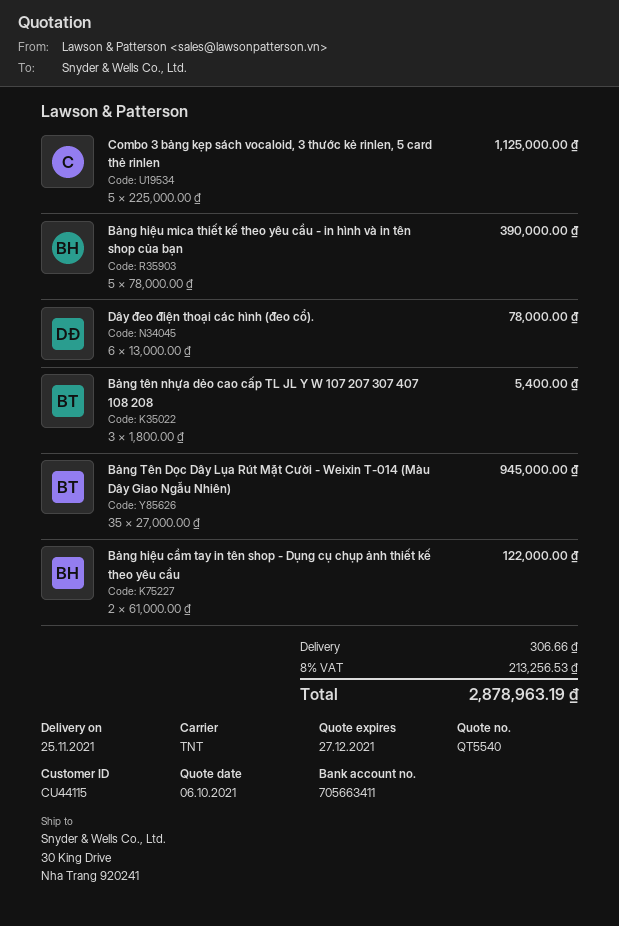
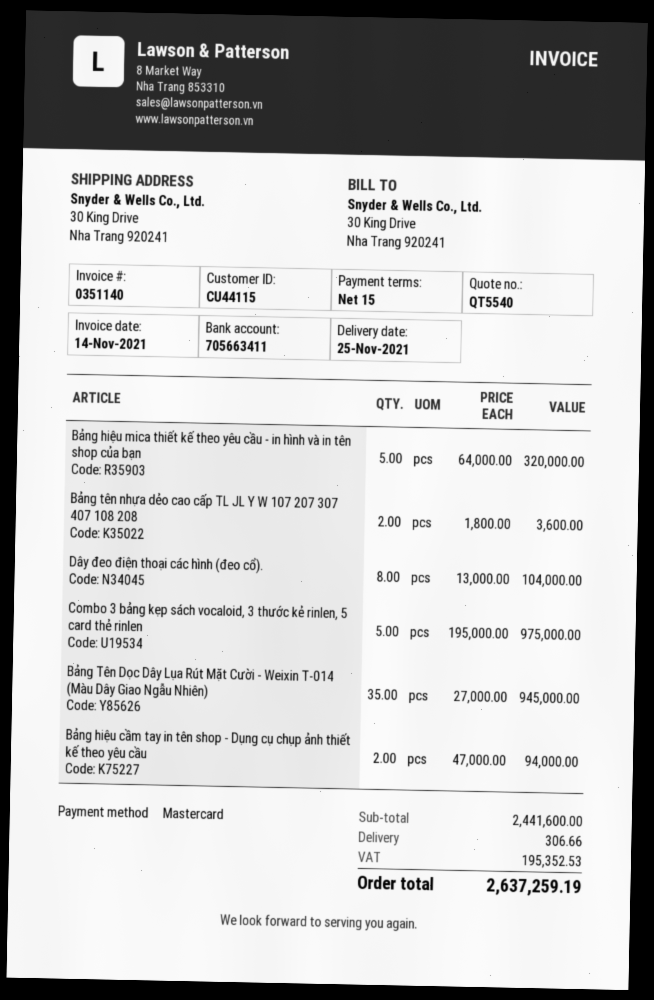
Combo 3 bảng kẹp sách vocaloid, 3 thước kẻ rinlen, 5 card thẻ rinlen: 5 x 225000.00 = 1125000.00 -> 5 x 195000.00 = 975000.00
Bảng hiệu mica thiết kế theo yêu cầu - in hình và in tên shop của bạn: 5 x 78000.00 = 390000.00 -> 5 x 64000.00 = 320000.00
Dây đeo điện thoại các hình (đeo cổ).: 6 x 13000.00 = 78000.00 -> 8 x 13000.00 = 104000.00
Bảng tên nhựa dẻo cao cấp TL JL Y W 107 207 307 407 108 208: 3 x 1800.00 = 5400.00 -> 2 x 1800.00 = 3600.00
Bảng hiệu cầm tay in tên shop - Dụng cụ chụp ảnh thiết kế theo yêu cầu: 2 x 61000.00 = 122000.00 -> 2 x 47000.00 = 94000.00
tax: 213256.53 -> 195352.53
total: 2878963.19 -> 2637259.19

